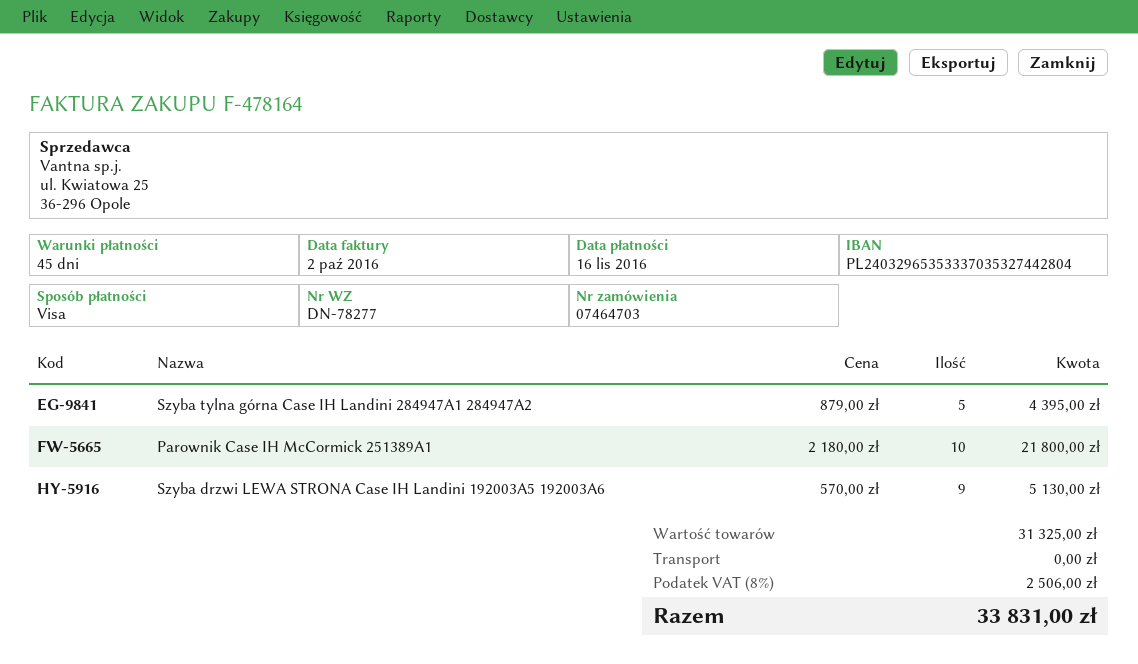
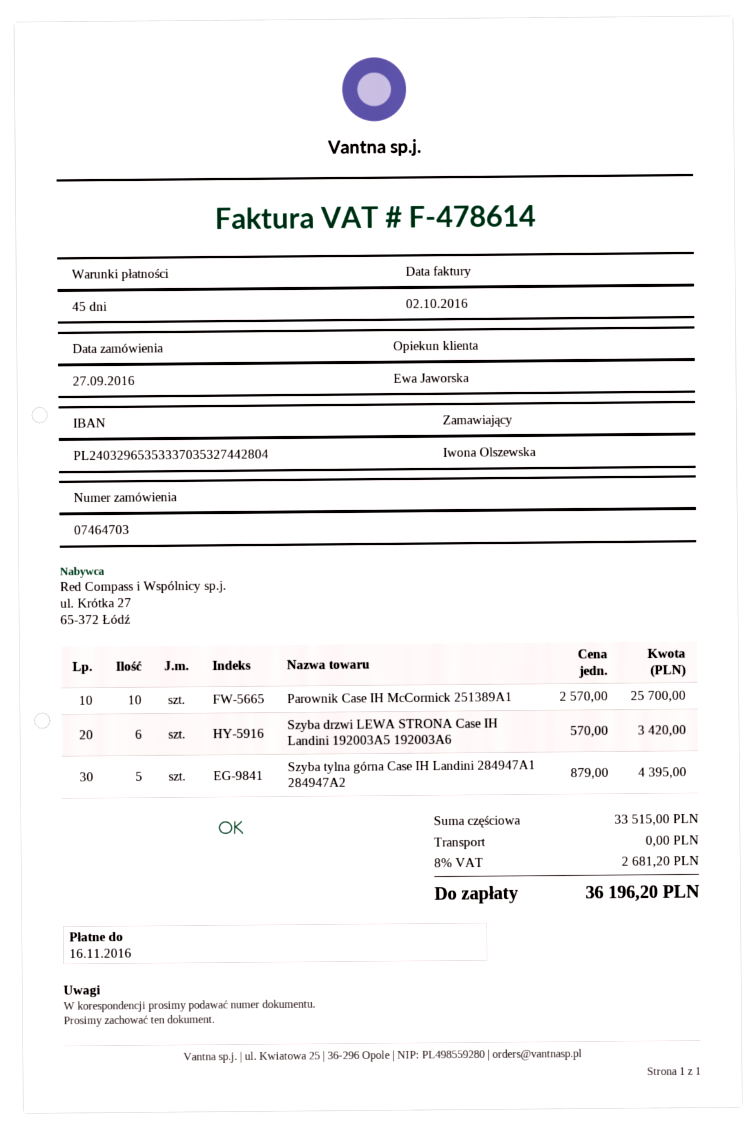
invoice number: F-478164 -> F-478614
Parownik Case IH McCormick 251389A1: 10 x 2180.00 = 21800.00 -> 10 x 2570.00 = 25700.00
Szyba drzwi LEWA STRONA Case IH Landini 192003A5 192003A6: 9 x 570.00 = 5130.00 -> 6 x 570.00 = 3420.00
subtotal: 31325.00 -> 33515.00
tax: 8% = 2506.00 -> 8% = 2681.20
total: 33831.00 -> 36196.20

